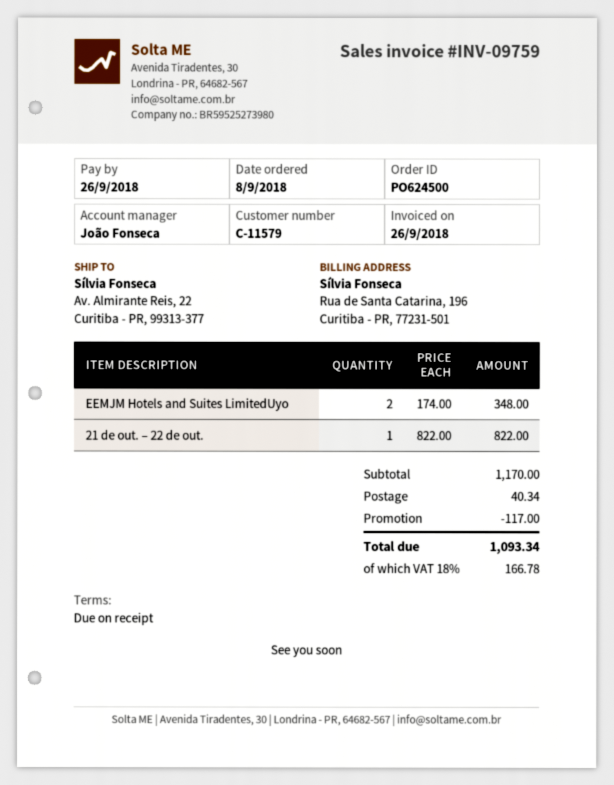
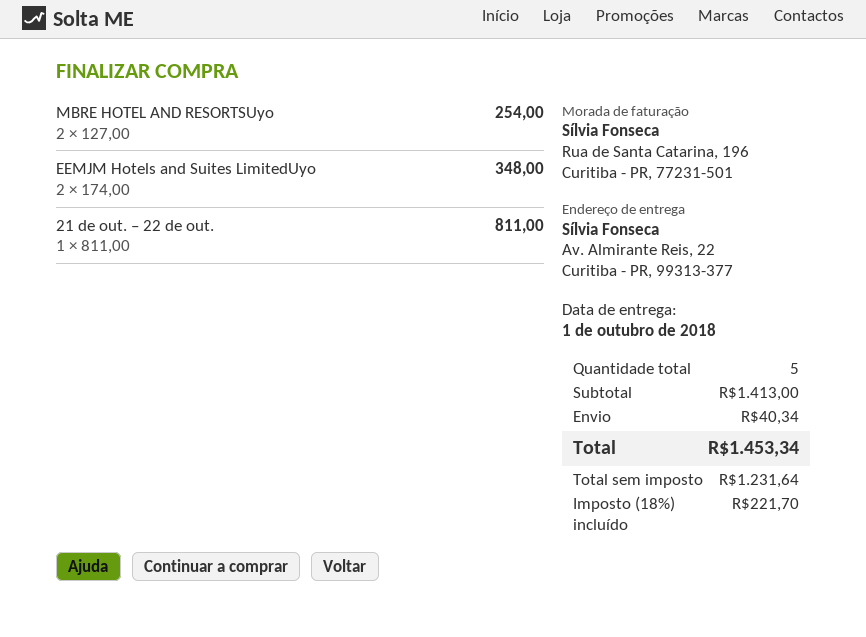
21 de out. – 22 de out.: 1 x 822.00 = 822.00 -> 1 x 811.00 = 811.00
MBRE HOTEL AND RESORTSUyo: none -> 2 x 127.00 = 254.00
subtotal: 1170.00 -> 1413.00
discount: 117.00 -> none
tax: 18% = 166.78 -> 18% = 221.70
total: 1093.34 -> 1453.34

